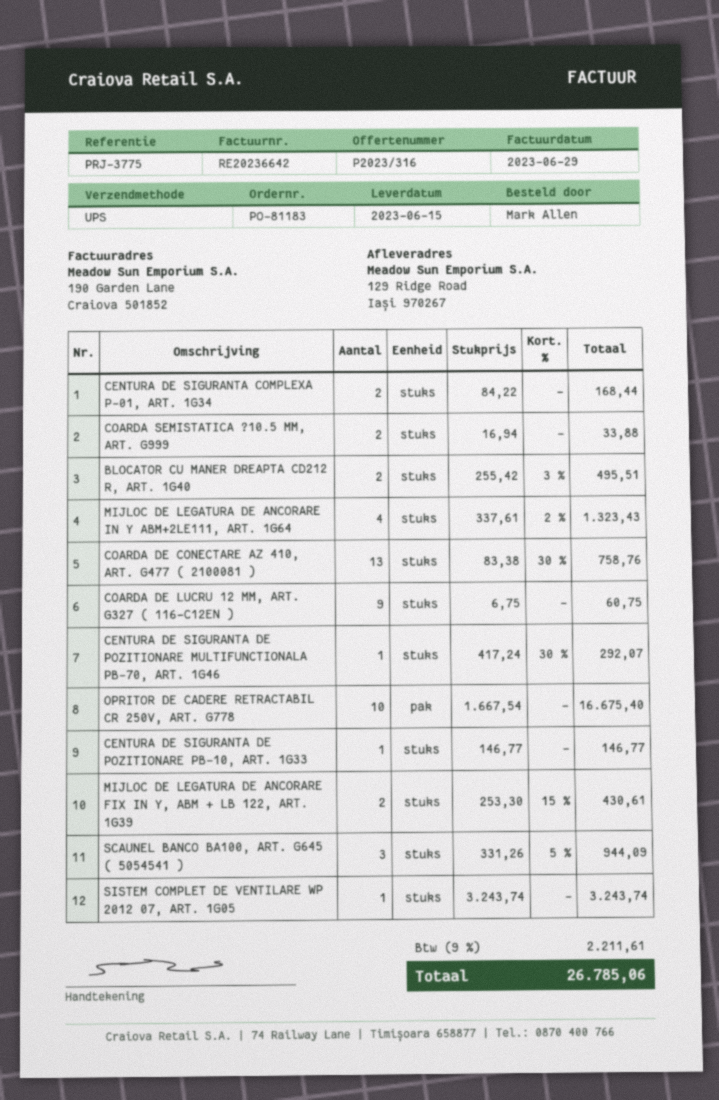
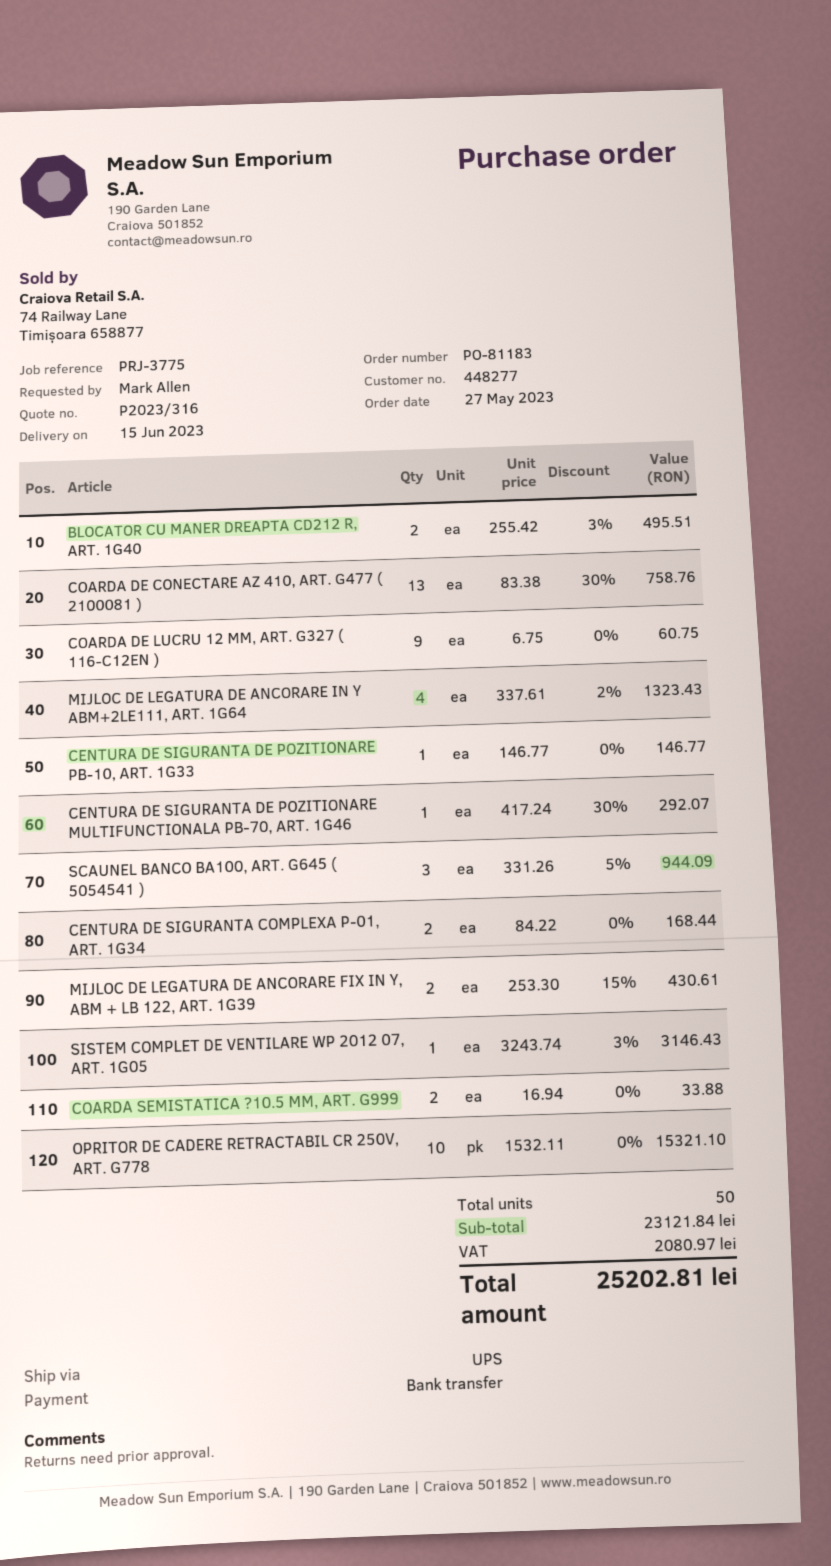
OPRITOR DE CADERE RETRACTABIL CR 250V, ART. G778: 10 x 1667.54 = 16675.40 -> 10 x 1532.11 = 15321.10
SISTEM COMPLET DE VENTILARE WP 2012 07, ART. 1G05: 1 x 3243.74 = 3243.74 -> 1 x 3243.74 - 3% = 3146.43
tax: 2211.61 -> 2080.97
total: 26785.06 -> 25202.81

